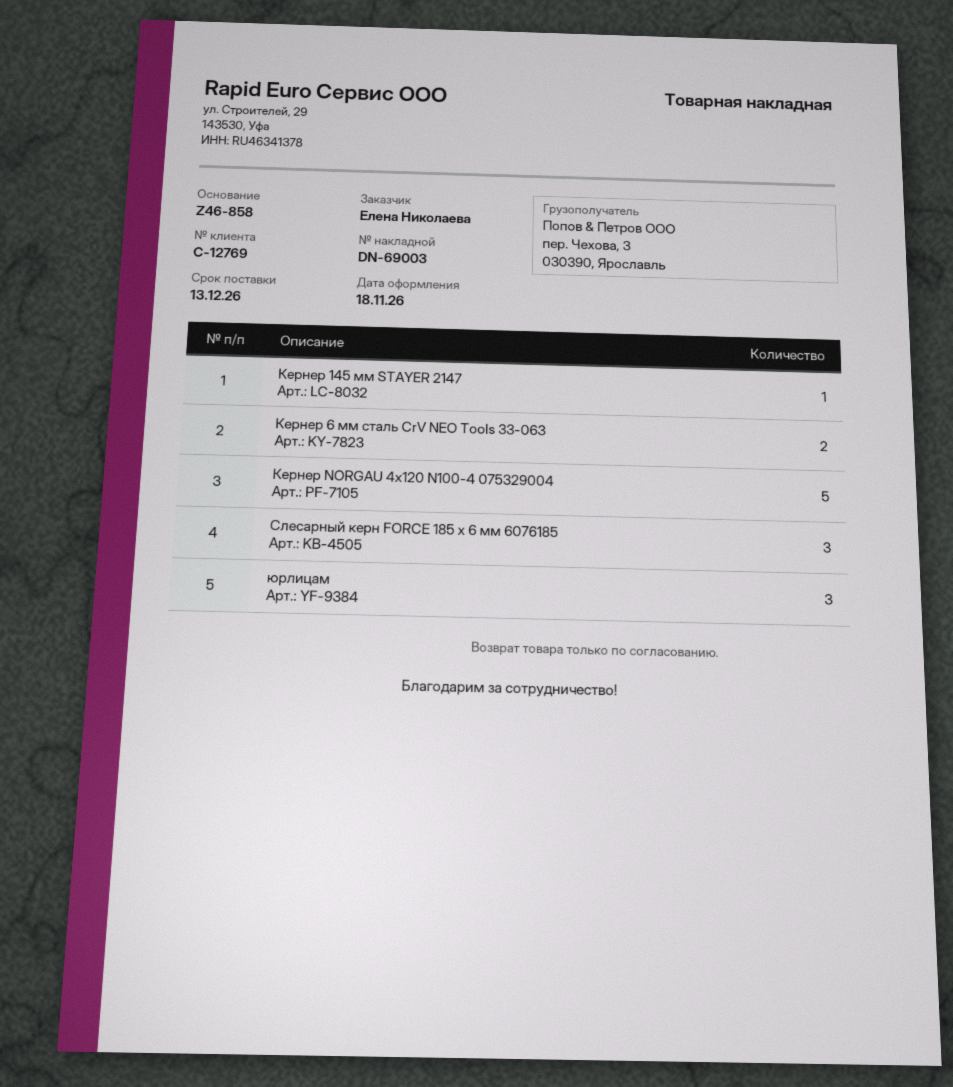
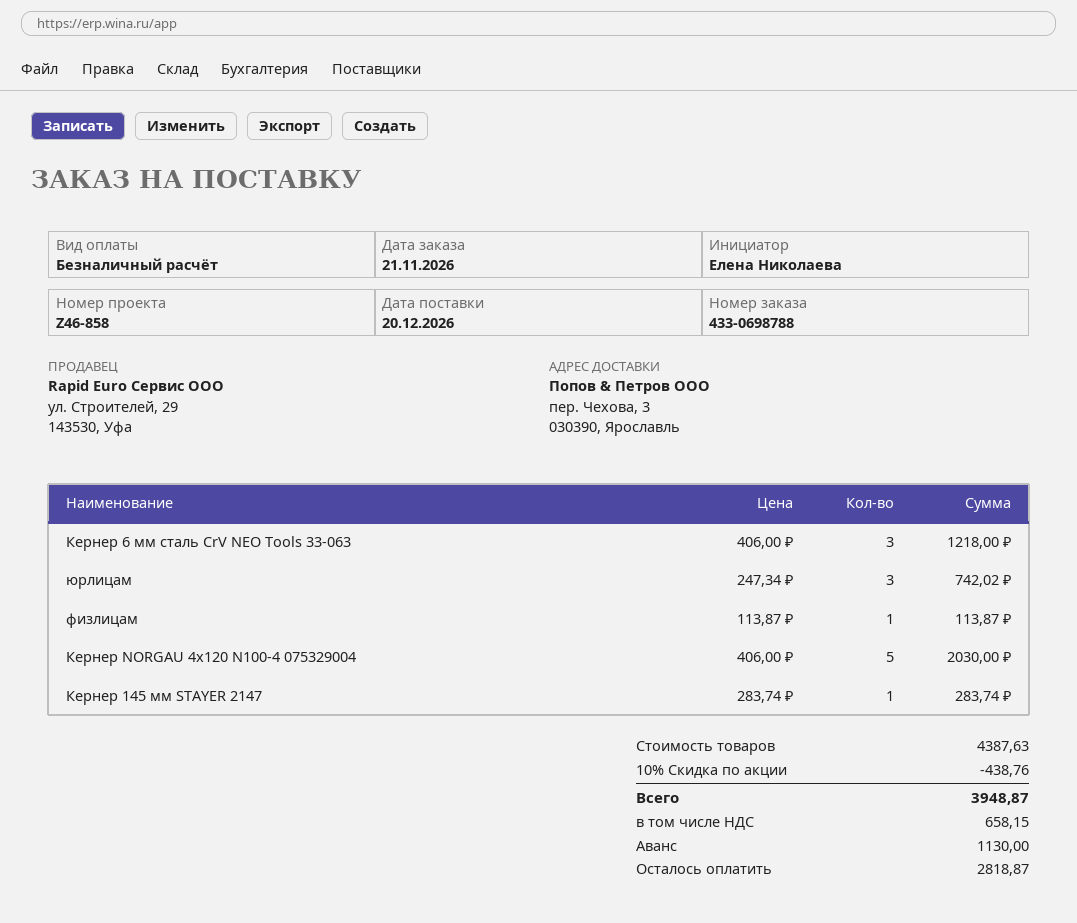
order date: 2026-11-18 -> 2026-11-21
delivery date: 2026-12-13 -> 2026-12-20
Кернер 6 мм сталь CrV NEO Tools 33-063: 2 -> 3
Слесарный керн FORCE 185 х 6 мм 6076185: 3 -> none
физлицам: none -> 1

